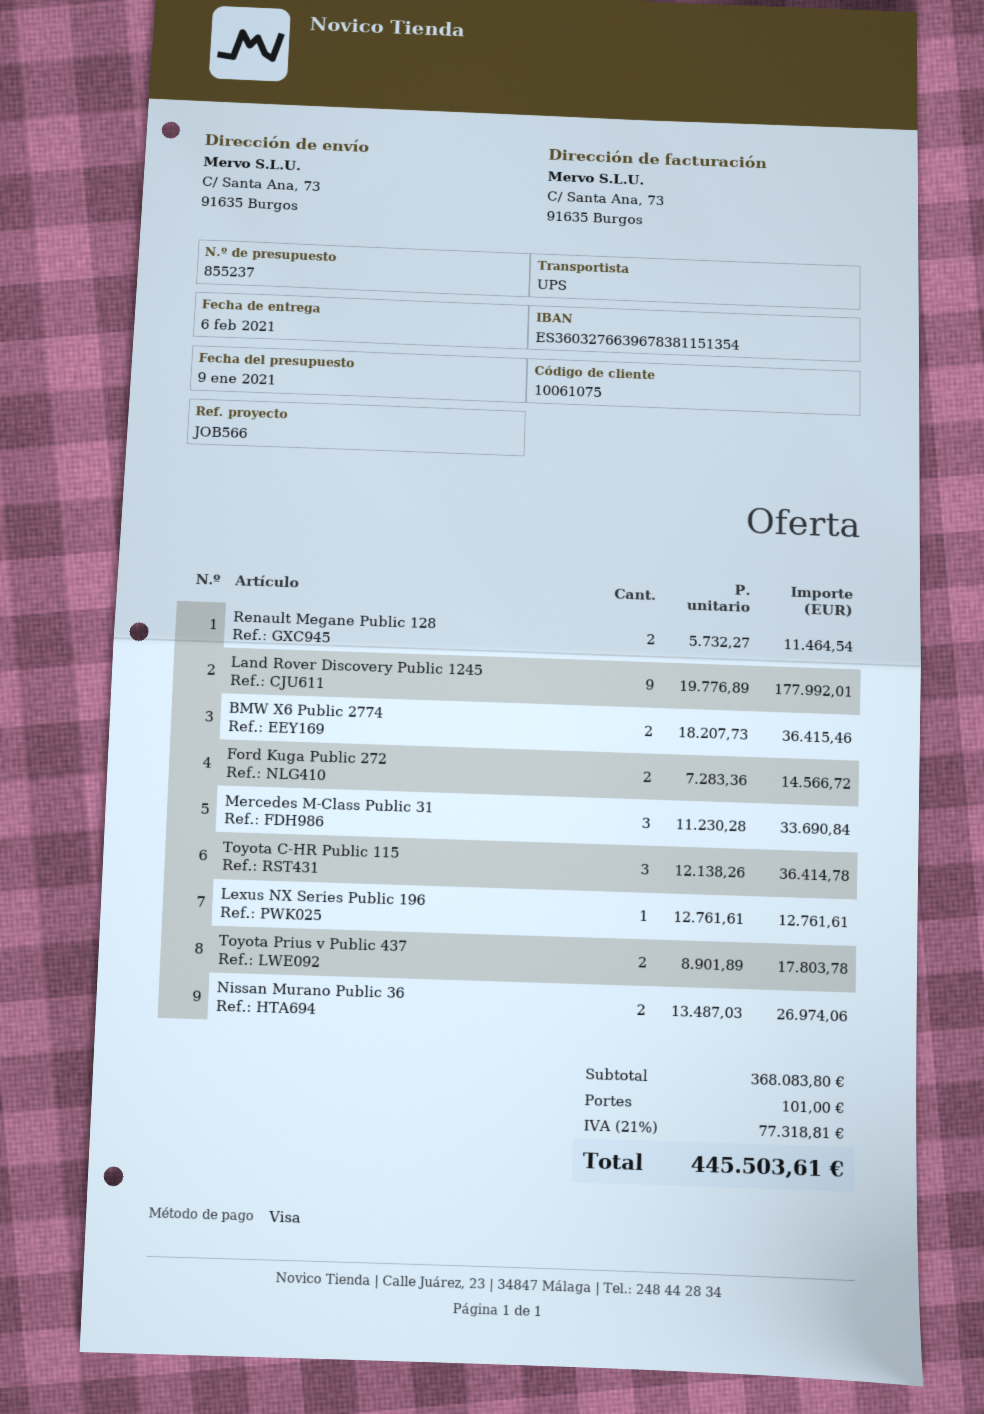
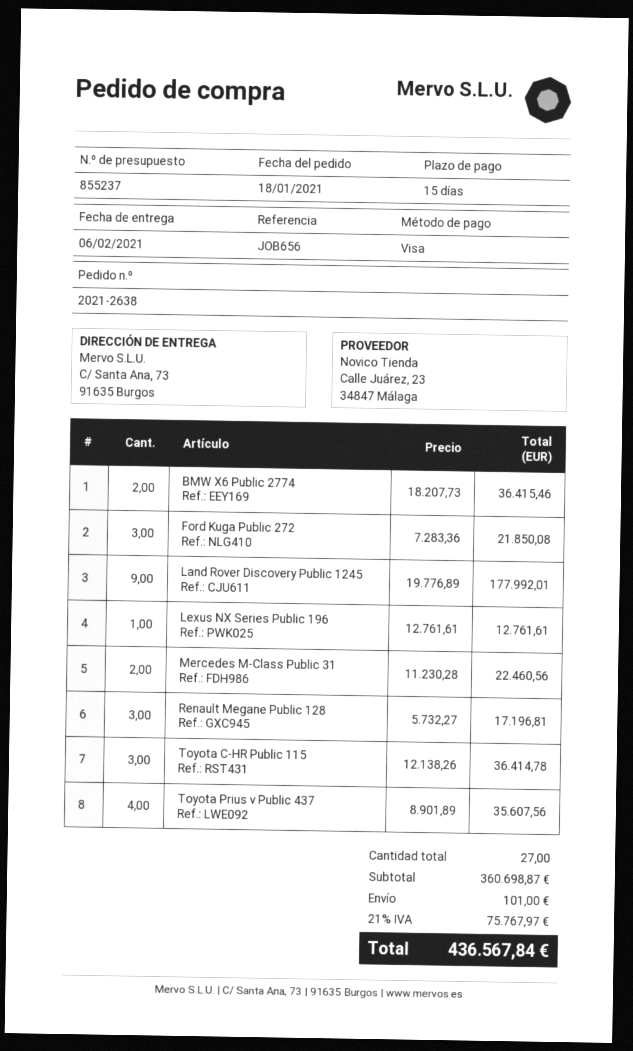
reference: JOB566 -> JOB656
Renault Megane Public 128: 2 x 5732.27 = 11464.54 -> 3 x 5732.27 = 17196.81
Ford Kuga Public 272: 2 x 7283.36 = 14566.72 -> 3 x 7283.36 = 21850.08
Mercedes M-Class Public 31: 3 x 11230.28 = 33690.84 -> 2 x 11230.28 = 22460.56
Toyota Prius v Public 437: 2 x 8901.89 = 17803.78 -> 4 x 8901.89 = 35607.56
Nissan Murano Public 36: 2 x 13487.03 = 26974.06 -> none
subtotal: 368083.80 -> 360698.87
tax: 21% = 77318.81 -> 21% = 75767.97
total: 445503.61 -> 436567.84

